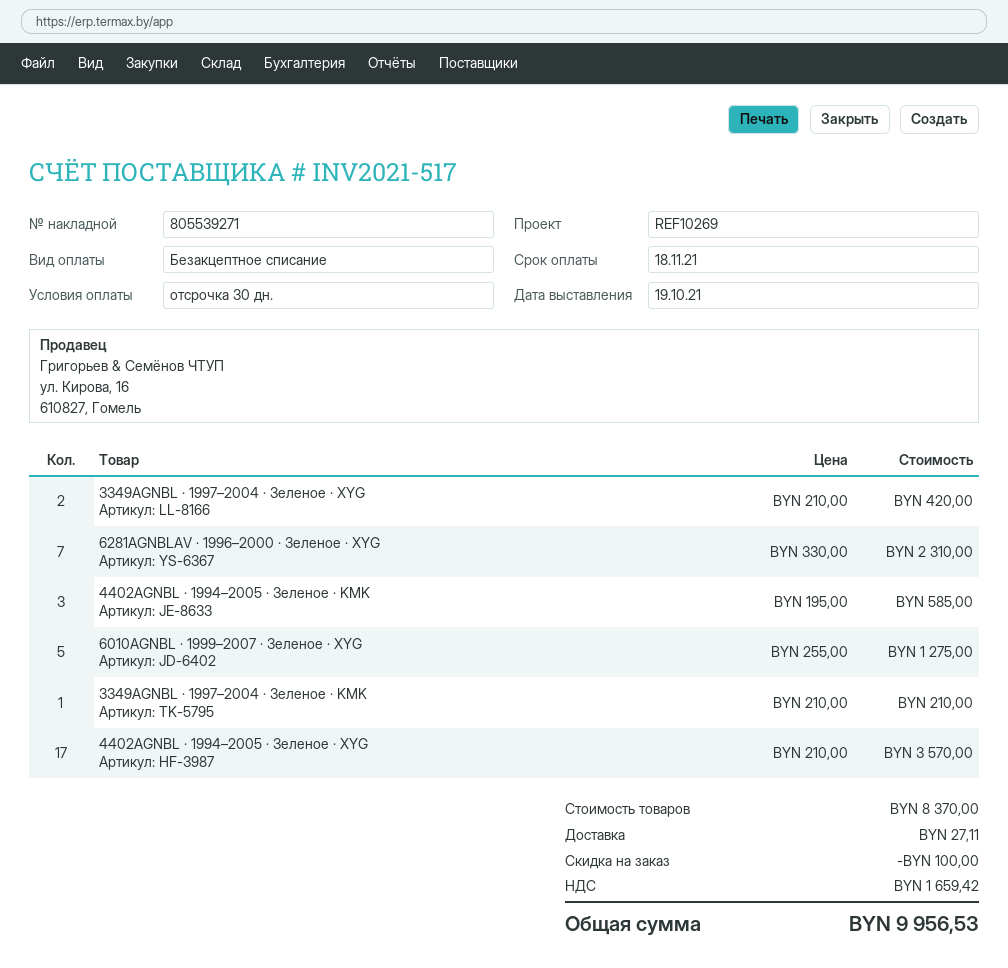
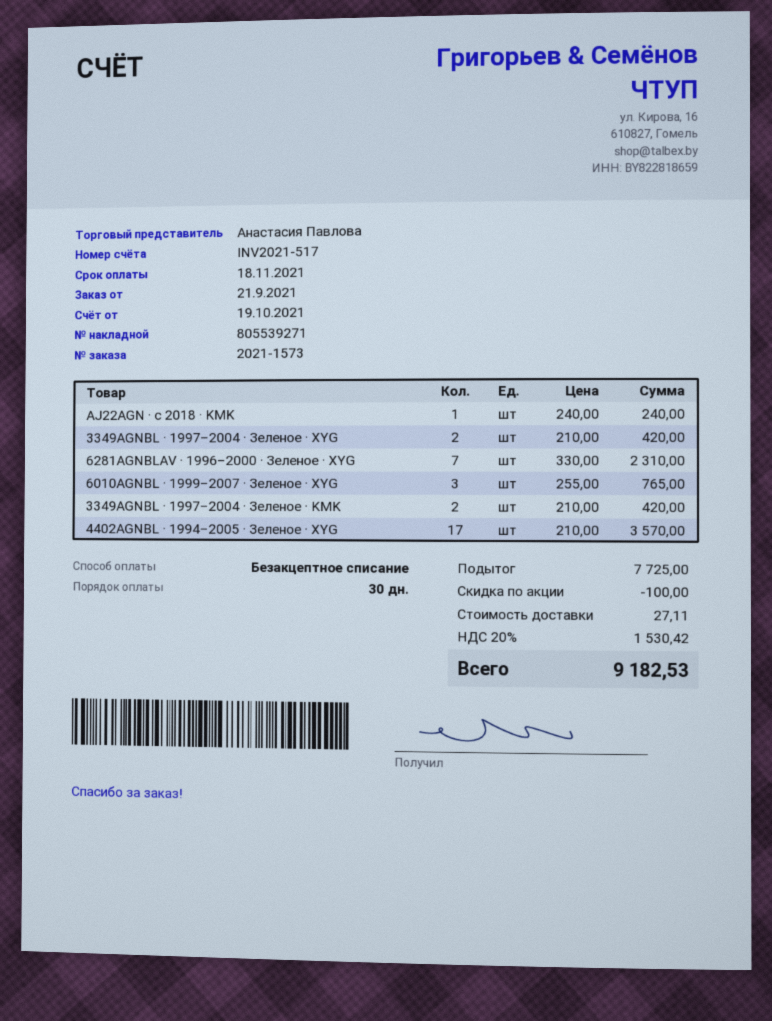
4402AGNBL · 1994–2005 · Зеленое · KMK: 3 x 195.00 = 585.00 -> none
6010AGNBL · 1999–2007 · Зеленое · XYG: 5 x 255.00 = 1275.00 -> 3 x 255.00 = 765.00
3349AGNBL · 1997–2004 · Зеленое · KMK: 1 x 210.00 = 210.00 -> 2 x 210.00 = 420.00
AJ22AGN · с 2018 · KMK: none -> 1 x 240.00 = 240.00
subtotal: 8370.00 -> 7725.00
tax: 1659.42 -> 1530.42
total: 9956.53 -> 9182.53

